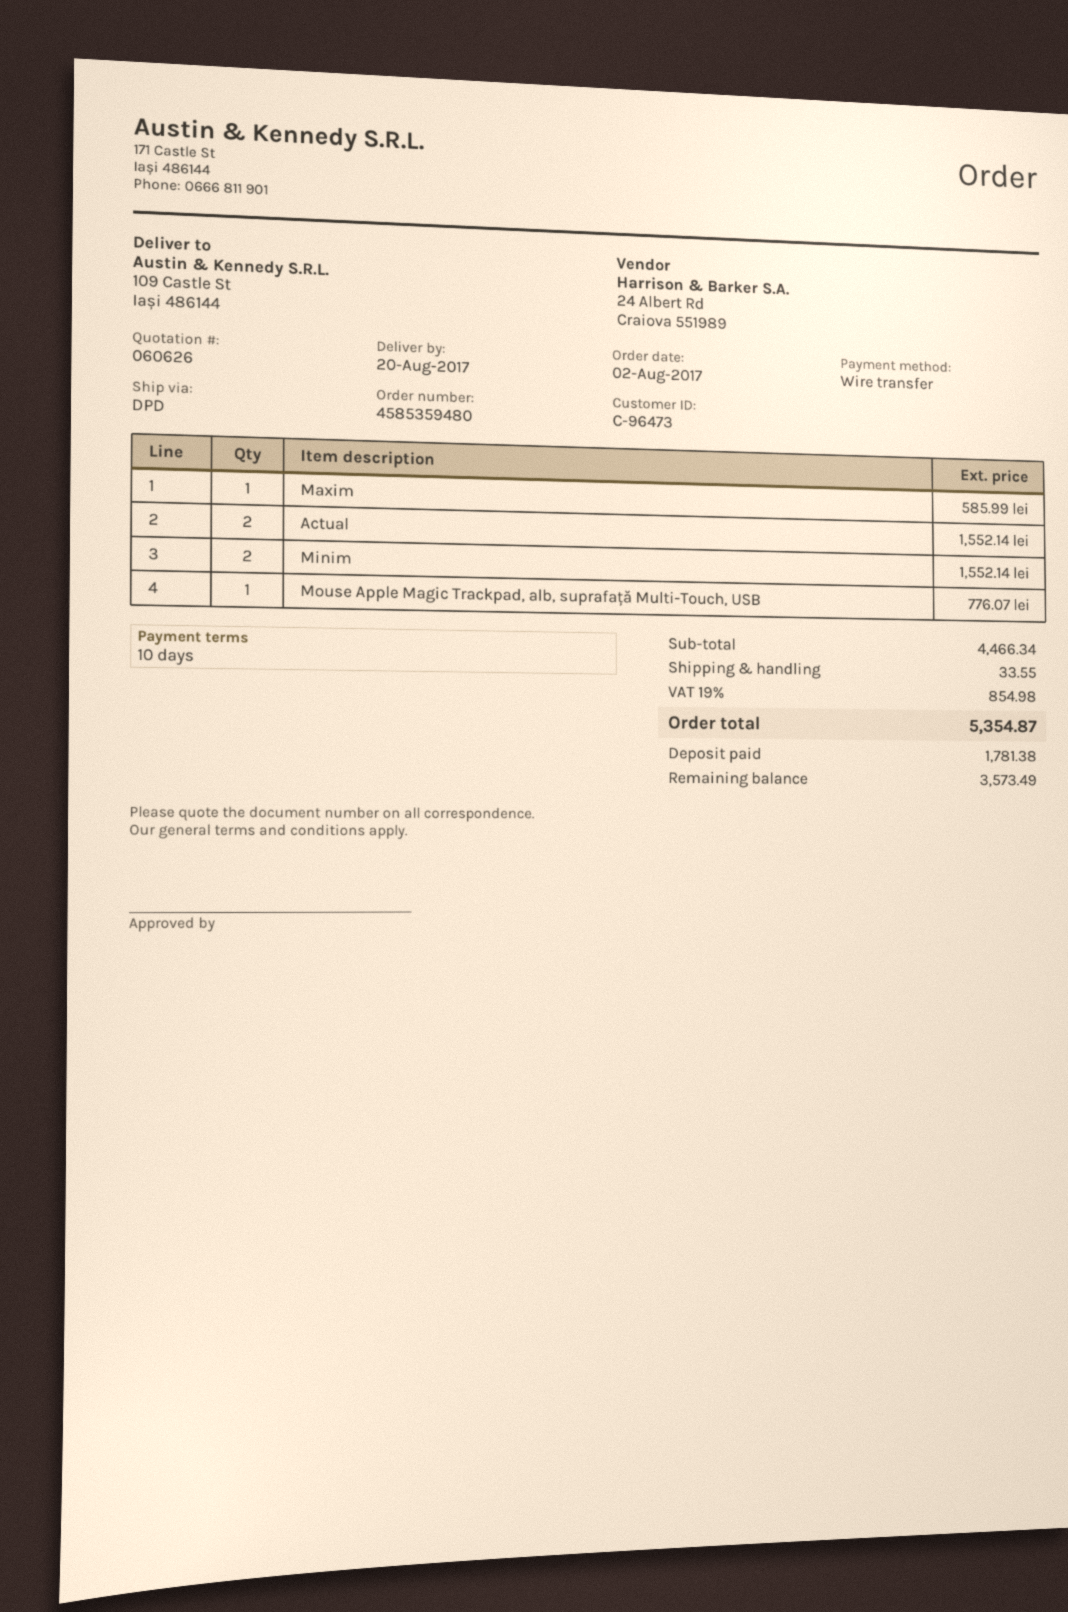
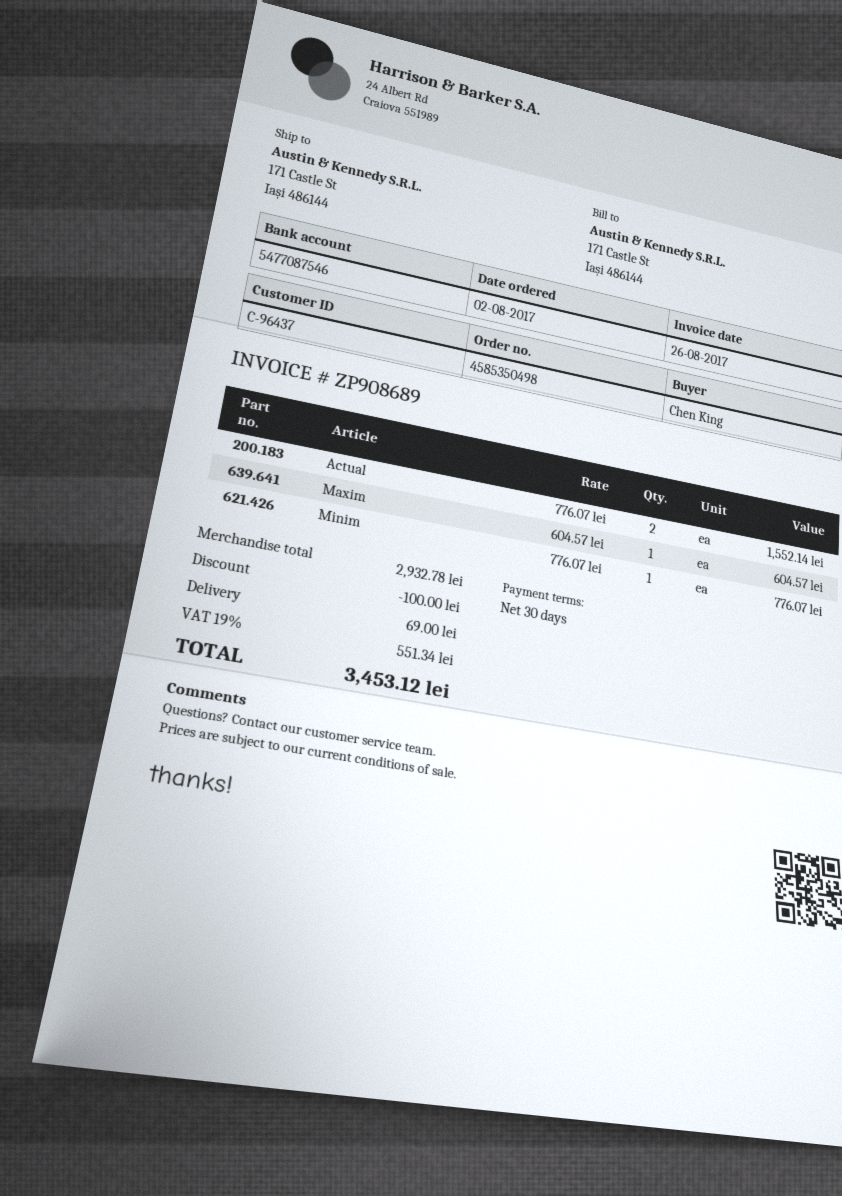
order number: 4585359480 -> 4585350498
payment terms: 10 days -> 30 days
customer number: C-96473 -> C-96437
ship to: 109 Castle St, Iași 486144 -> 171 Castle St, Iași 486144
Maxim: 1 for 585.99 -> 1 for 604.57
Minim: 2 for 1552.14 -> 1 for 776.07
Mouse Apple Magic Trackpad, alb, suprafață Multi-Touch, USB: 1 for 776.07 -> none
subtotal: 4466.34 -> 2932.78
discount: none -> 100.00
shipping: 33.55 -> 69.00
tax: 19% = 854.98 -> 19% = 551.34
total: 5354.87 -> 3453.12

